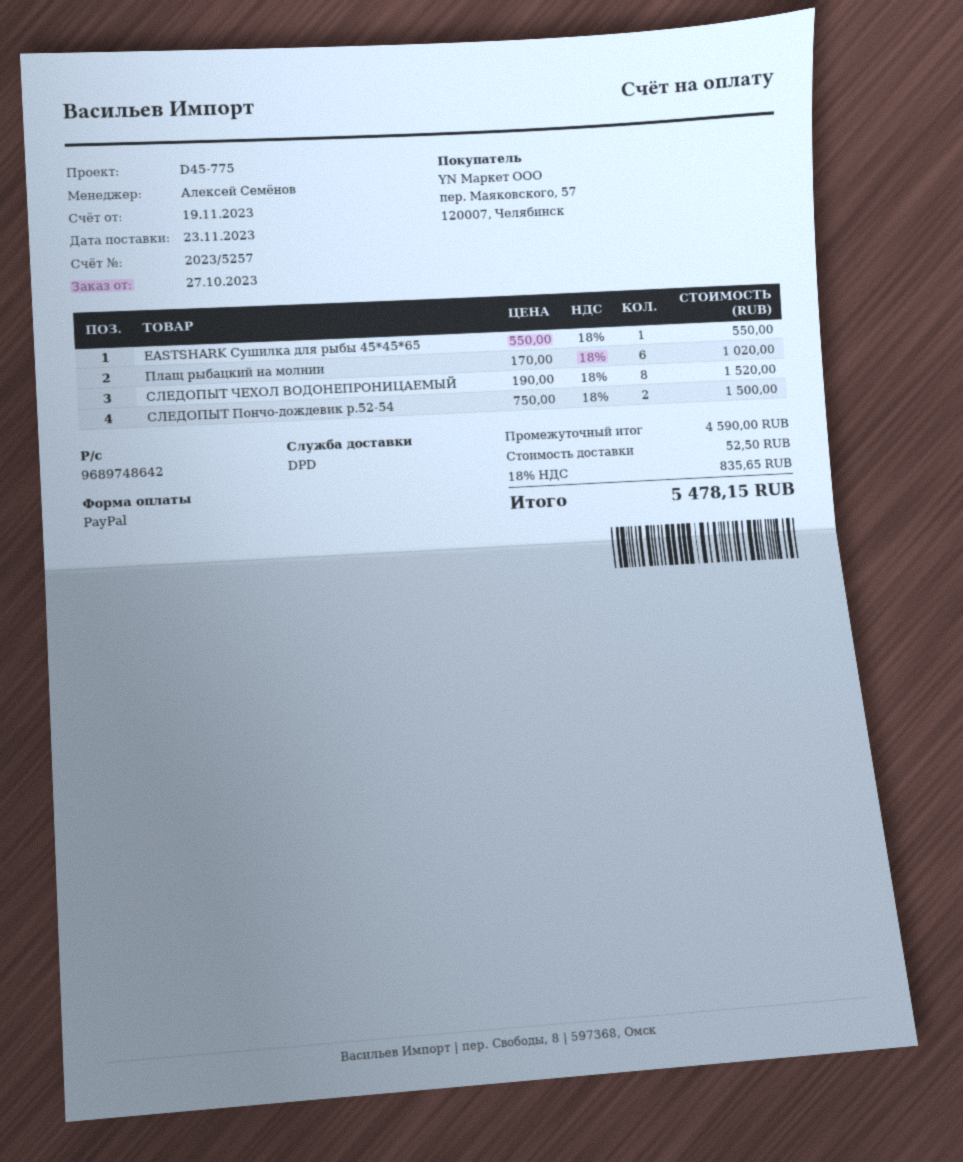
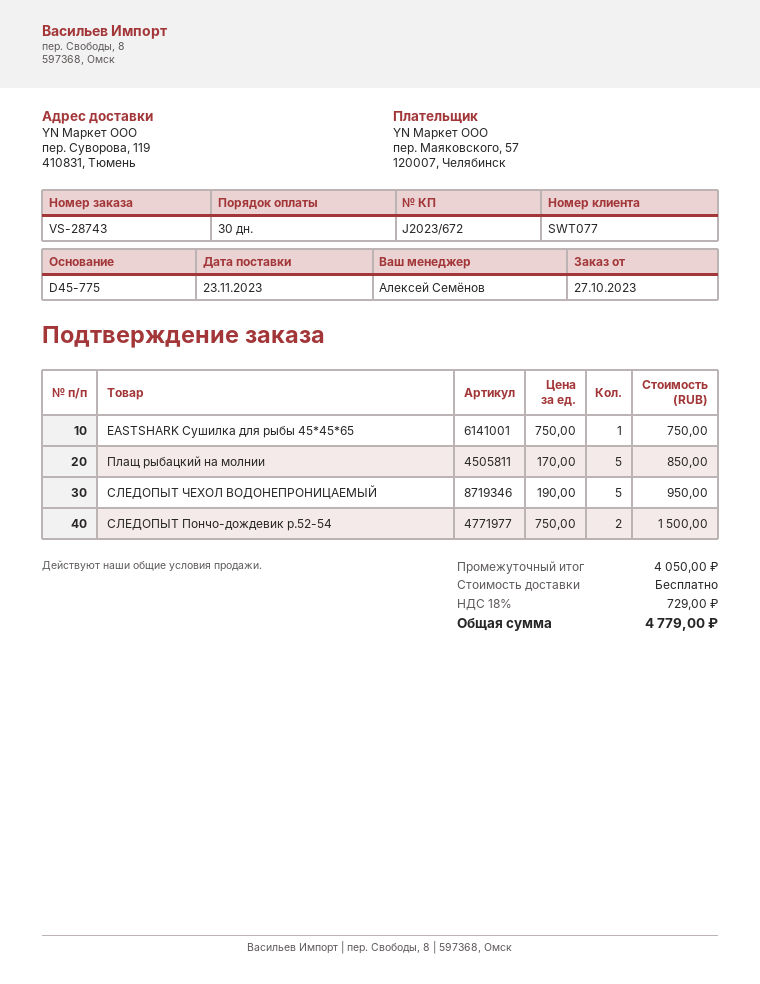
EASTSHARK Сушилка для рыбы 45*45*65: 1 x 550.00 = 550.00 -> 1 x 750.00 = 750.00
Плащ рыбацкий на молнии: 6 x 170.00 = 1020.00 -> 5 x 170.00 = 850.00
СЛЕДОПЫТ ЧЕХОЛ ВОДОНЕПРОНИЦАЕМЫЙ: 8 x 190.00 = 1520.00 -> 5 x 190.00 = 950.00
subtotal: 4590.00 -> 4050.00
shipping: 52.50 -> 0.00
tax: 18% = 835.65 -> 18% = 729.00
total: 5478.15 -> 4779.00

